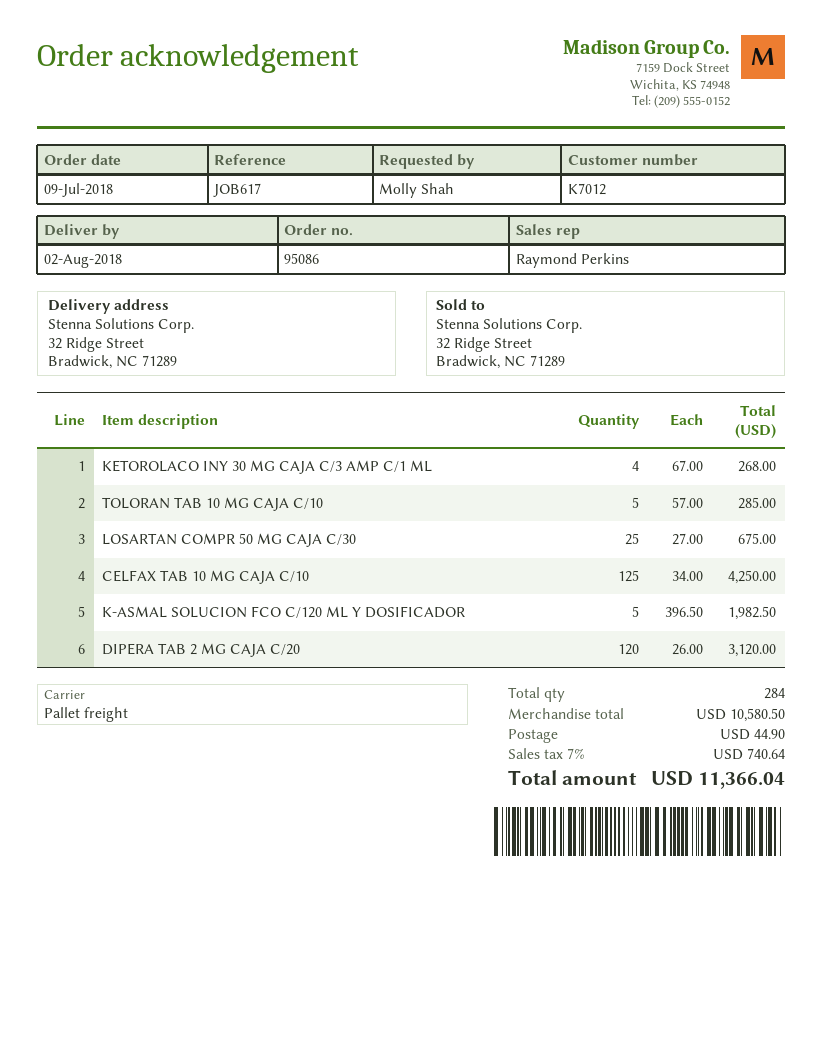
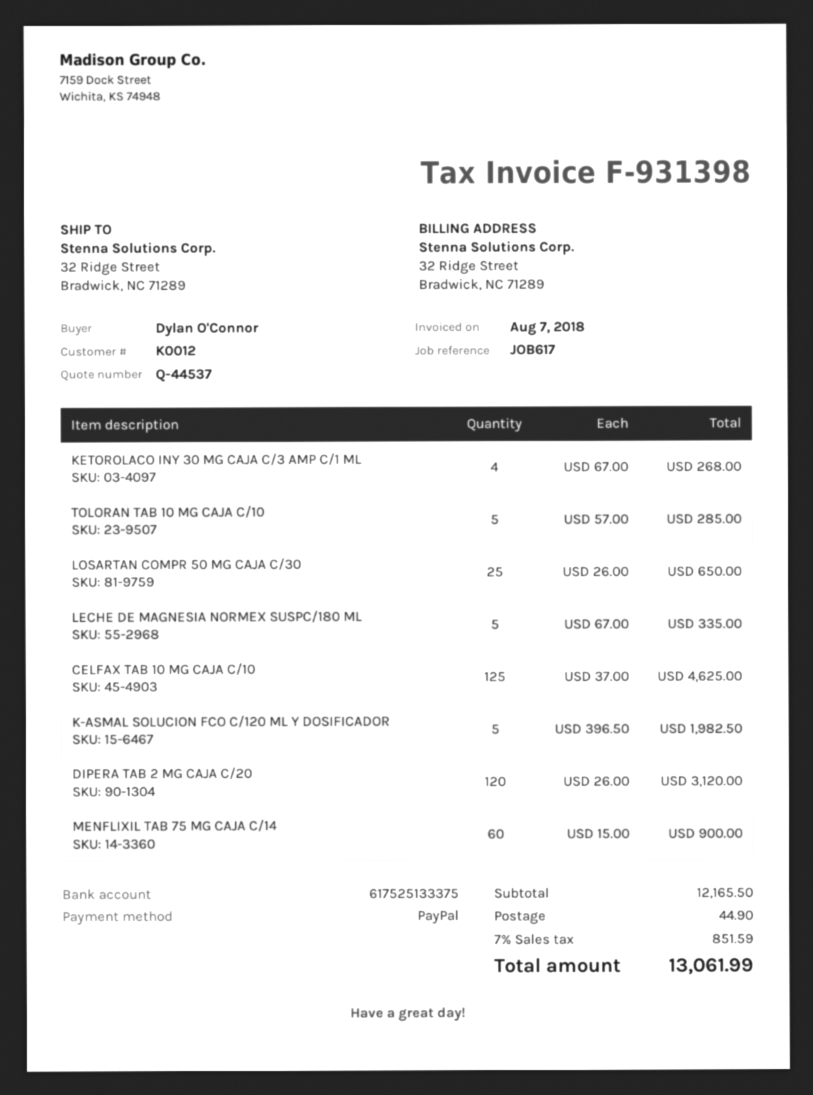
customer number: K7012 -> K0012
ordered by: Molly Shah -> Dylan O'Connor
LOSARTAN COMPR 50 MG CAJA C/30: 25 x 27.00 = 675.00 -> 25 x 26.00 = 650.00
CELFAX TAB 10 MG CAJA C/10: 125 x 34.00 = 4250.00 -> 125 x 37.00 = 4625.00
LECHE DE MAGNESIA NORMEX SUSPC/180 ML: none -> 5 x 67.00 = 335.00
MENFLIXIL TAB 75 MG CAJA C/14: none -> 60 x 15.00 = 900.00
subtotal: 10580.50 -> 12165.50
tax: 7% = 740.64 -> 7% = 851.59
total: 11366.04 -> 13061.99

